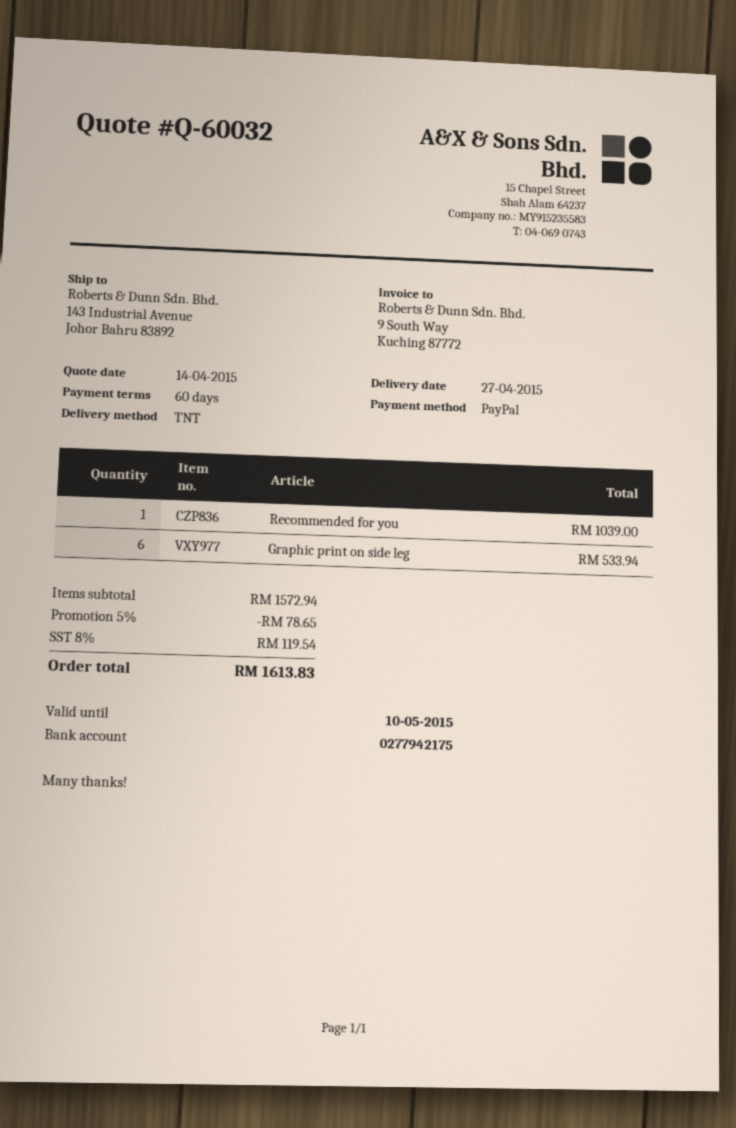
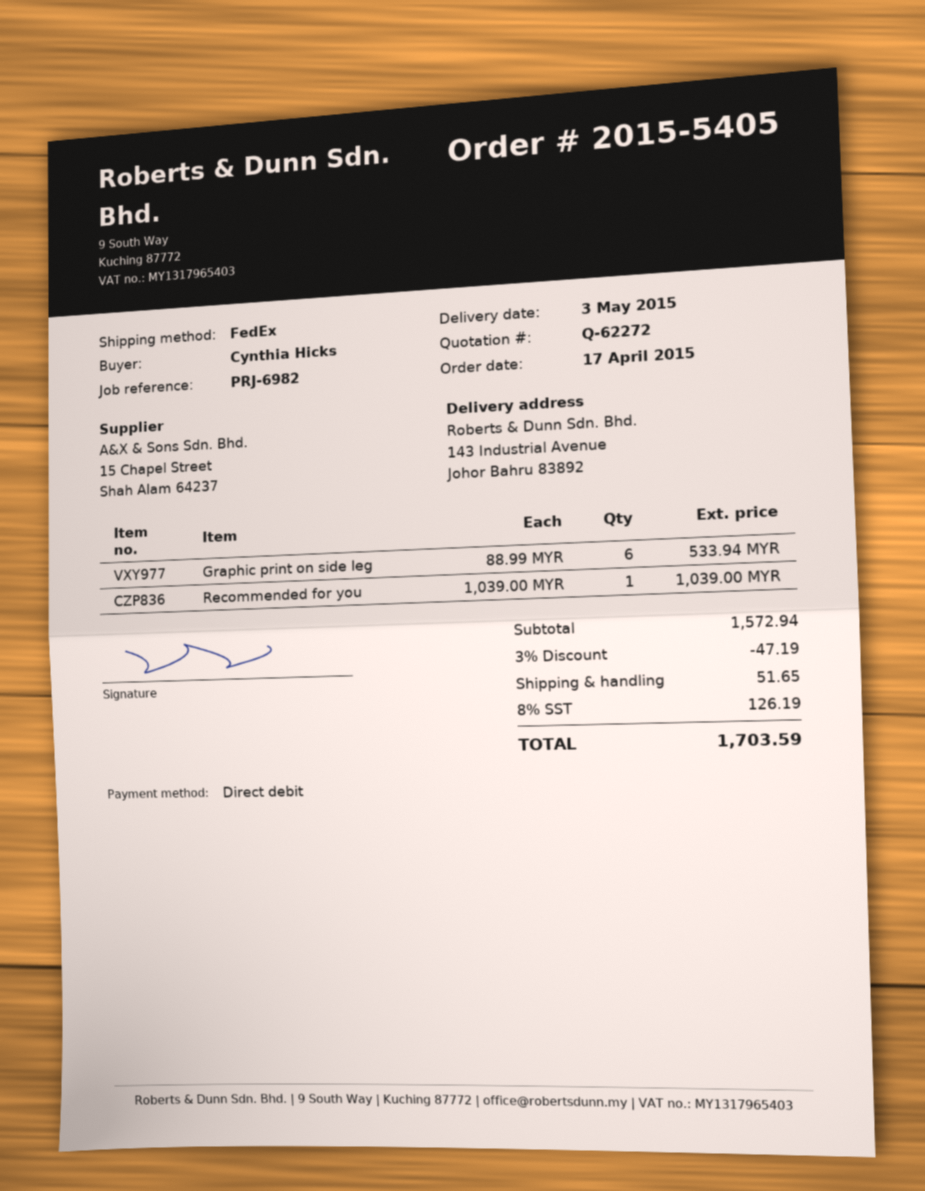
quote number: Q-60032 -> Q-62272
delivery date: 2015-04-27 -> 2015-05-03
payment method: PayPal -> direct debit
shipping method: TNT -> FedEx
discount: 5% = 78.65 -> 3% = 47.19
shipping: none -> 51.65
tax: 8% = 119.54 -> 8% = 126.19
total: 1613.83 -> 1703.59

